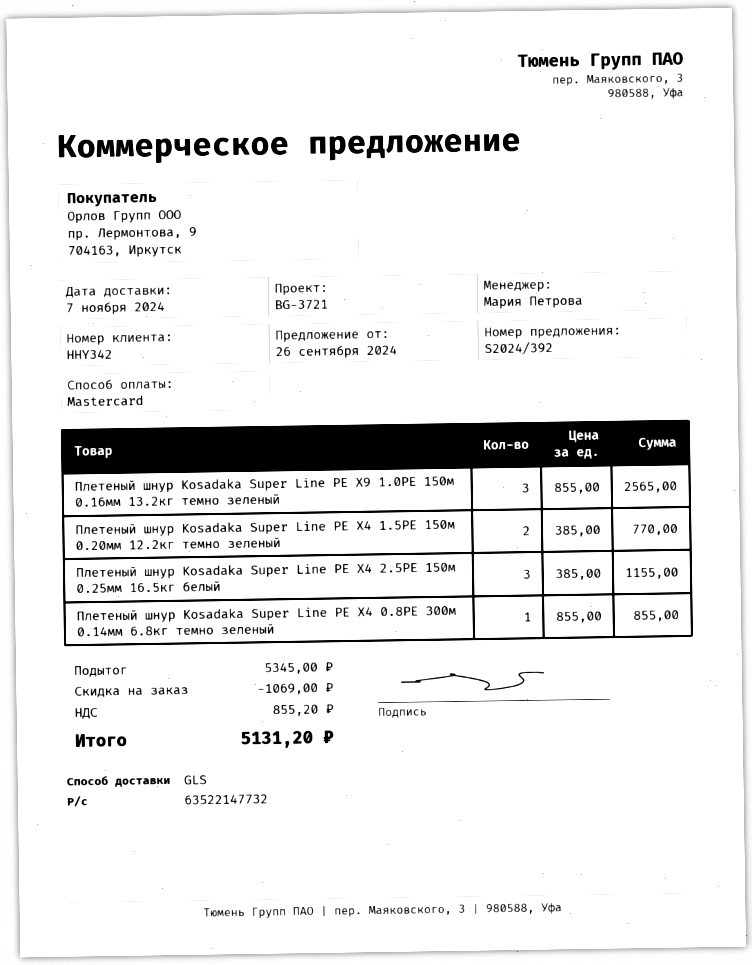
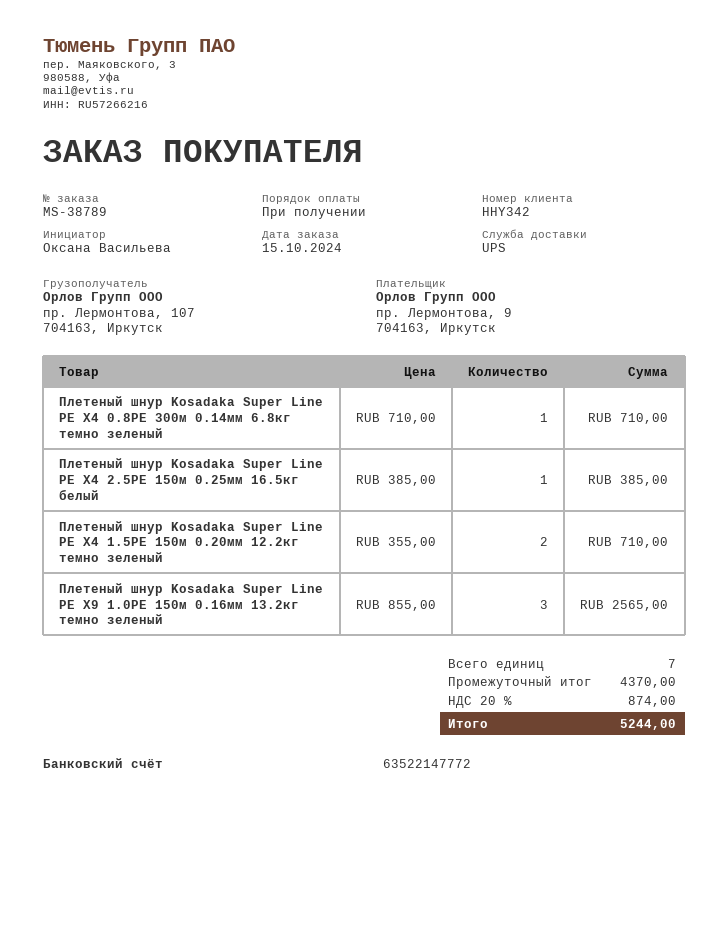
bank account: 63522147732 -> 63522147772
shipping method: GLS -> UPS
Плетеный шнур Kosadaka Super Line PE X4 1.5PE 150м 0.20мм 12.2кг темно зеленый: 2 x 385.00 = 770.00 -> 2 x 355.00 = 710.00
Плетеный шнур Kosadaka Super Line PE X4 2.5PE 150м 0.25мм 16.5кг белый: 3 x 385.00 = 1155.00 -> 1 x 385.00 = 385.00
Плетеный шнур Kosadaka Super Line PE X4 0.8PE 300м 0.14мм 6.8кг темно зеленый: 1 x 855.00 = 855.00 -> 1 x 710.00 = 710.00
subtotal: 5345.00 -> 4370.00
discount: 1069.00 -> none
tax: 855.20 -> 874.00
total: 5131.20 -> 5244.00

